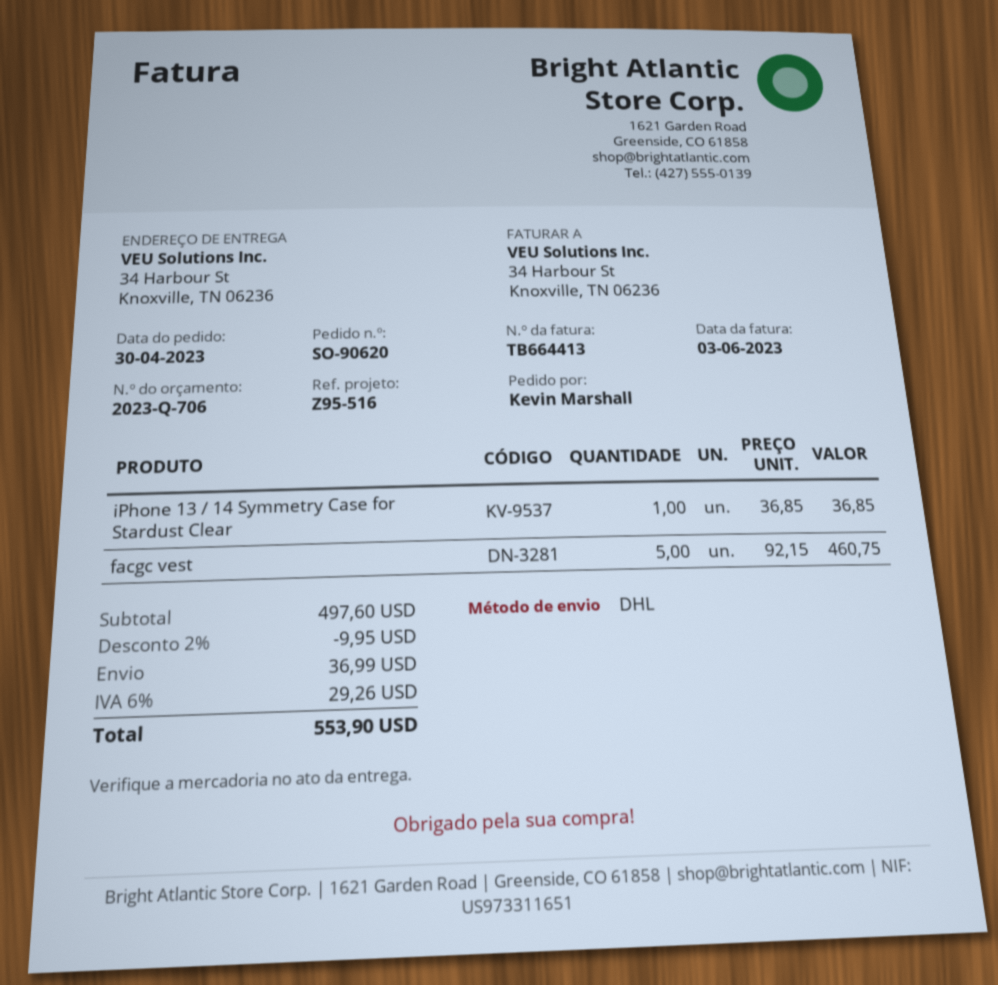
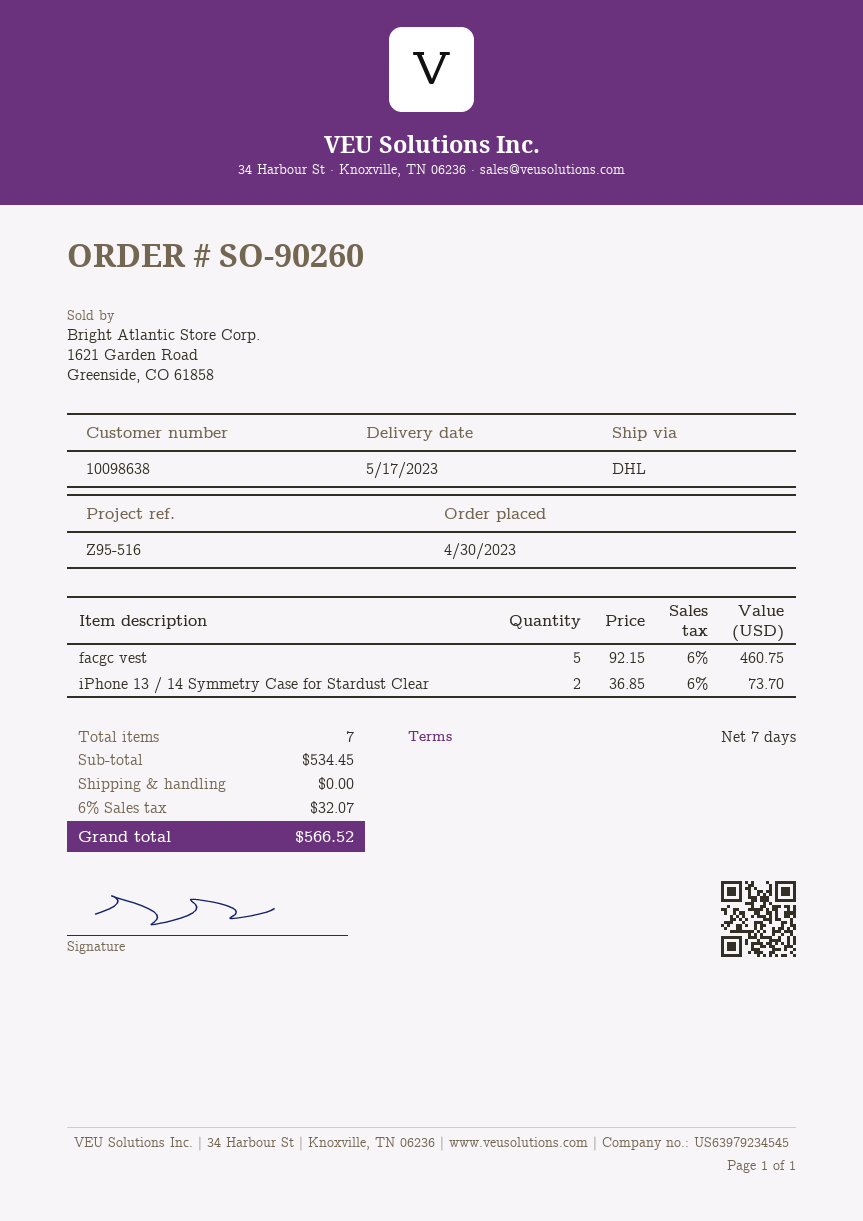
order number: SO-90620 -> SO-90260
iPhone 13 / 14 Symmetry Case for Stardust Clear: 1 x 36.85 = 36.85 -> 2 x 36.85 = 73.70
subtotal: 497.60 -> 534.45
discount: 2% = 9.95 -> none
shipping: 36.99 -> 0.00
tax: 6% = 29.26 -> 6% = 32.07
total: 553.90 -> 566.52

